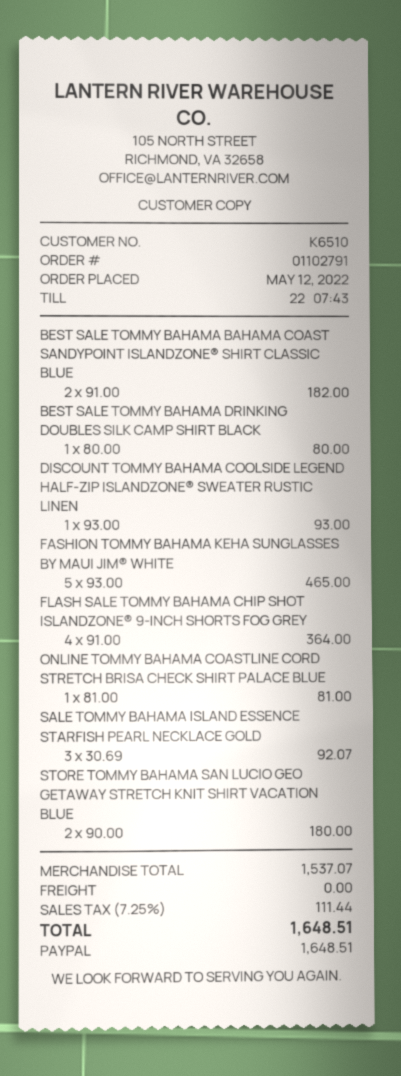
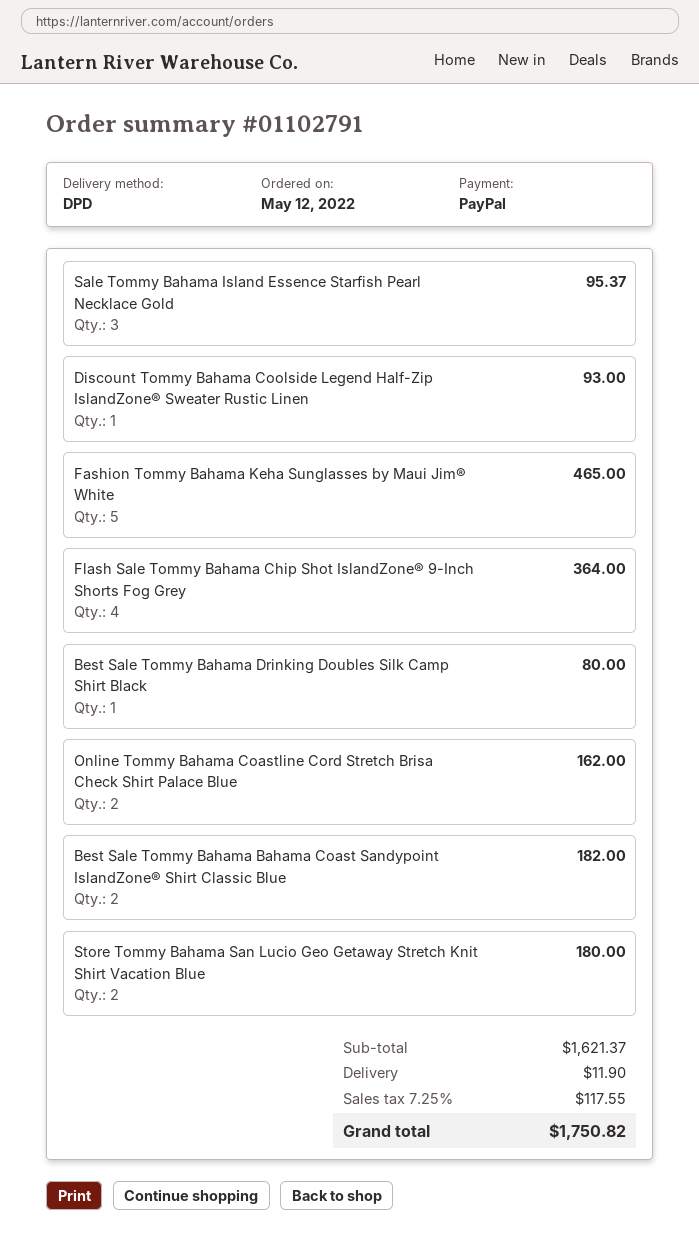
ONLINE TOMMY BAHAMA COASTLINE CORD STRETCH BRISA CHECK SHIRT PALACE BLUE: 1 for 81.00 -> 2 for 162.00
SALE TOMMY BAHAMA ISLAND ESSENCE STARFISH PEARL NECKLACE GOLD: 3 for 92.07 -> 3 for 95.37
subtotal: 1537.07 -> 1621.37
shipping: 0.00 -> 11.90
tax: 7.25% = 111.44 -> 7.25% = 117.55
total: 1648.51 -> 1750.82

